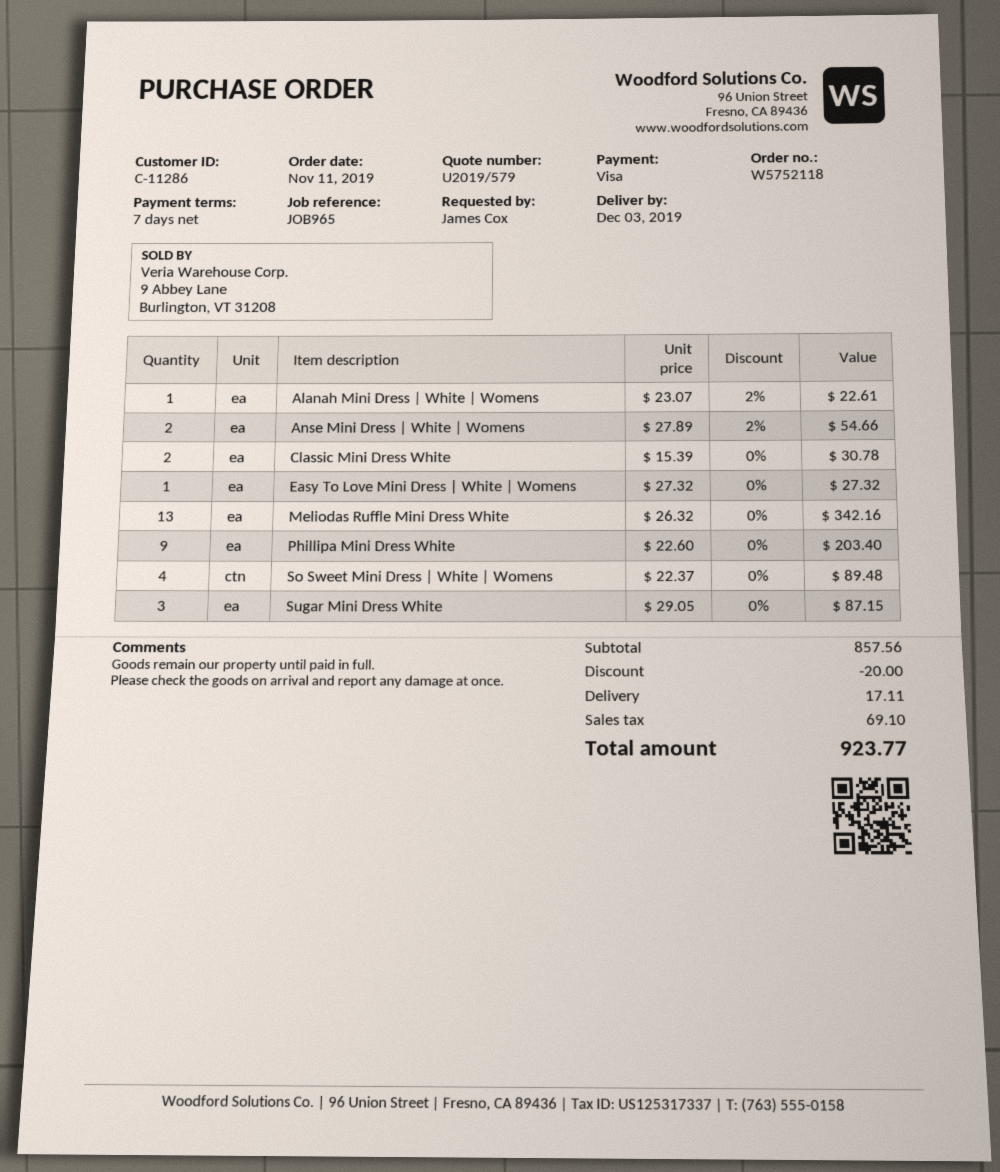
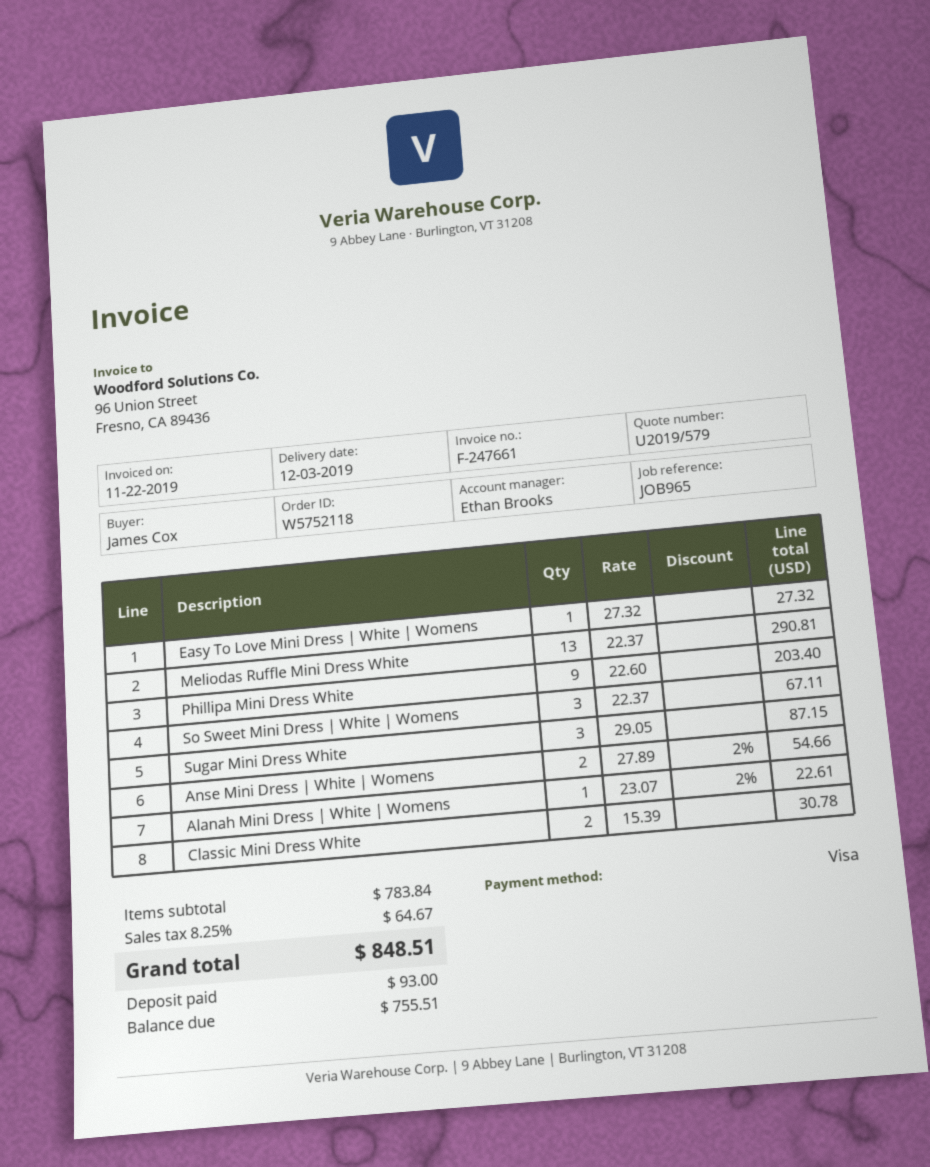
Meliodas Ruffle Mini Dress White: 13 x 26.32 = 342.16 -> 13 x 22.37 = 290.81
So Sweet Mini Dress | White | Womens: 4 x 22.37 = 89.48 -> 3 x 22.37 = 67.11
subtotal: 857.56 -> 783.84
discount: 20.00 -> none
shipping: 17.11 -> none
tax: 69.10 -> 64.67
total: 923.77 -> 848.51

